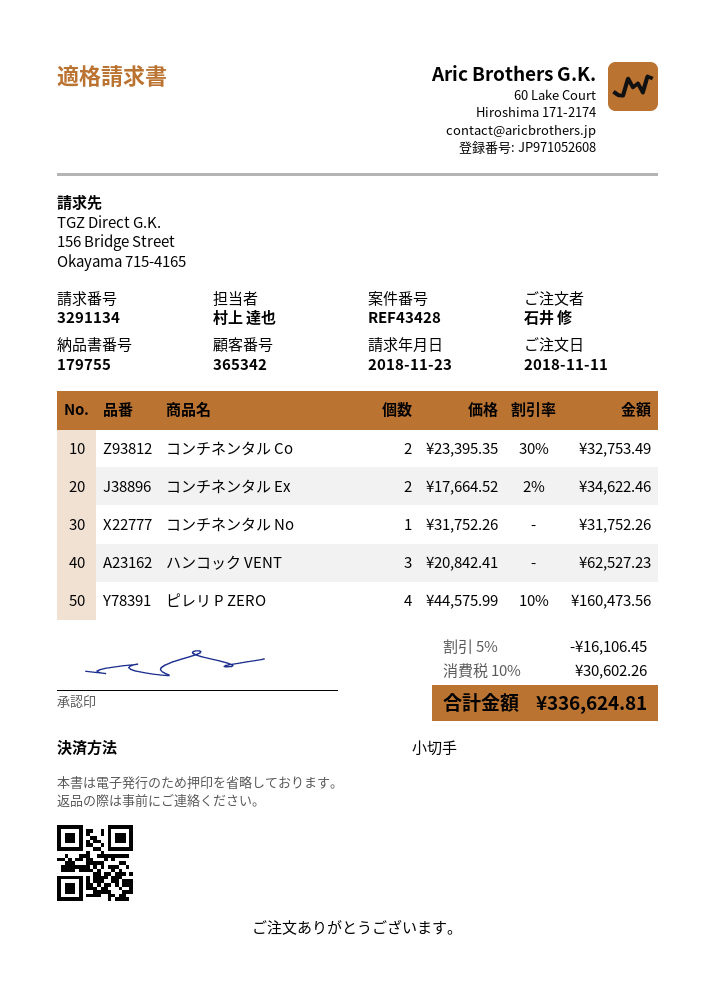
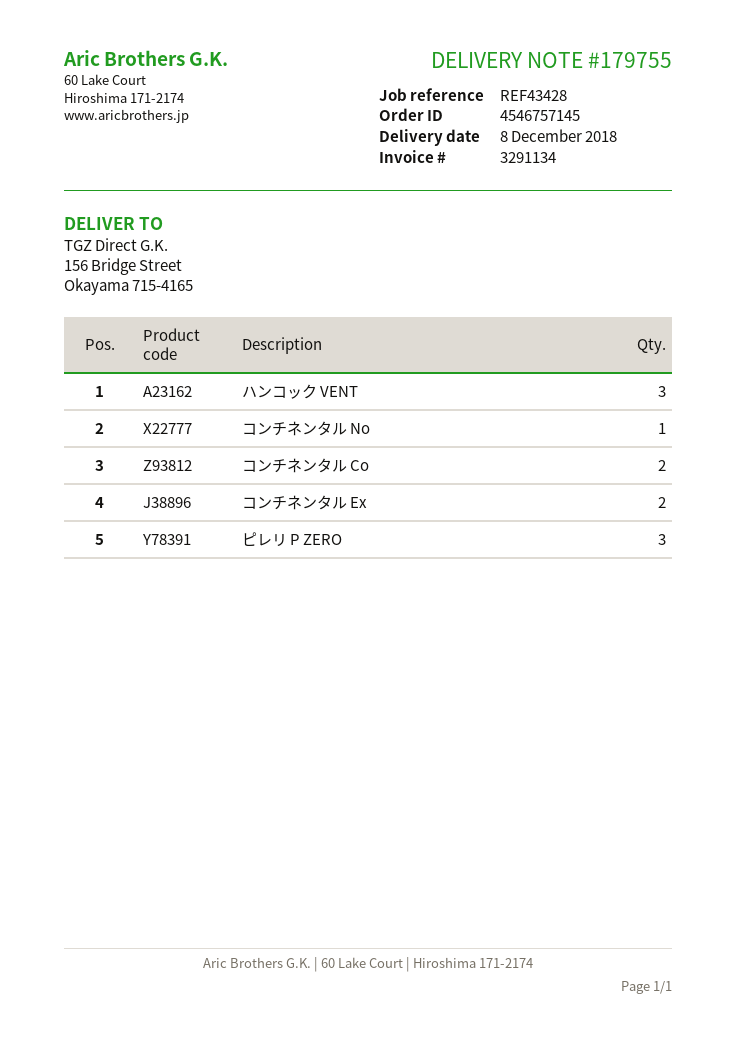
ピレリ P ZERO: 4 -> 3

